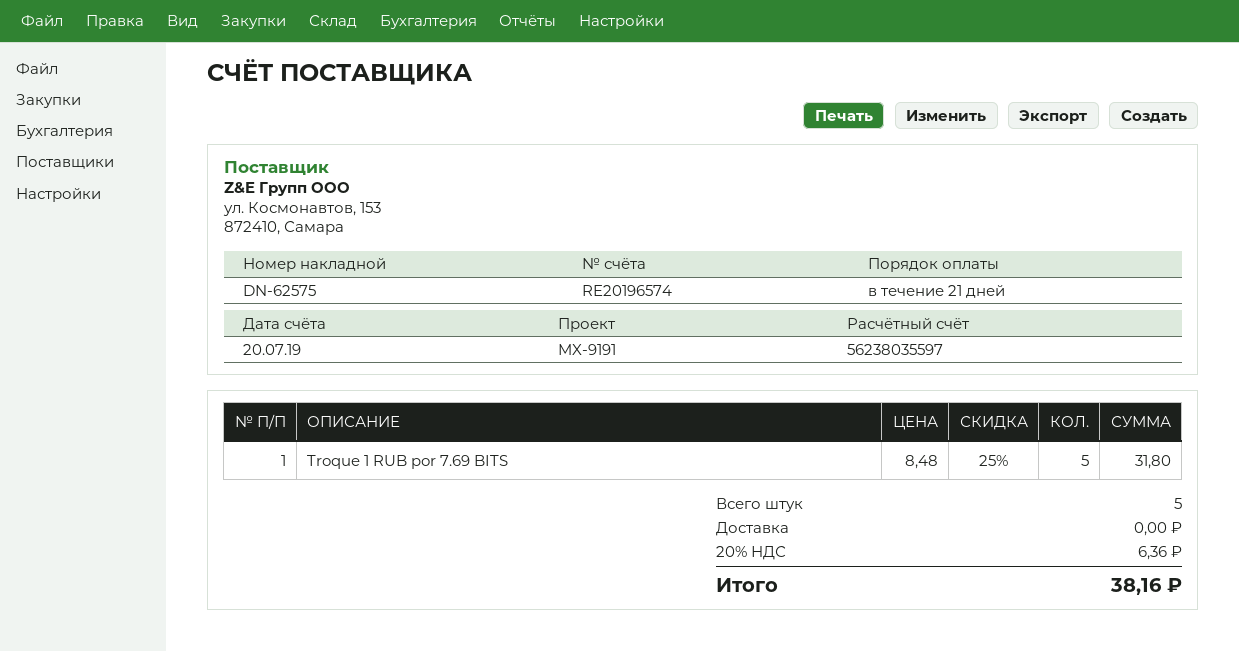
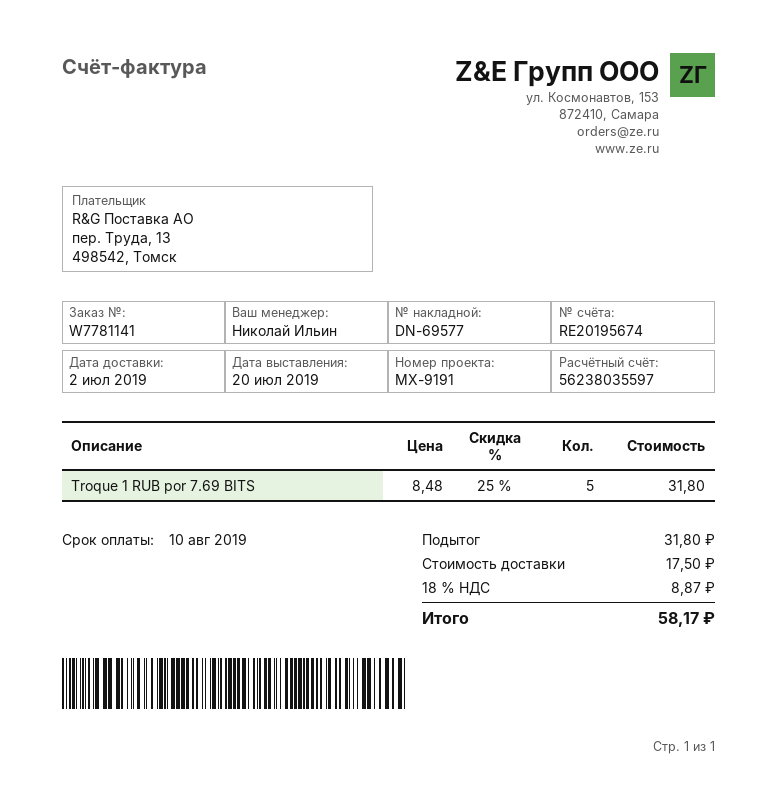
delivery note number: DN-62575 -> DN-69577
invoice number: RE20196574 -> RE20195674
shipping: 0.00 -> 17.50
tax: 20% = 6.36 -> 18% = 8.87
total: 38.16 -> 58.17

